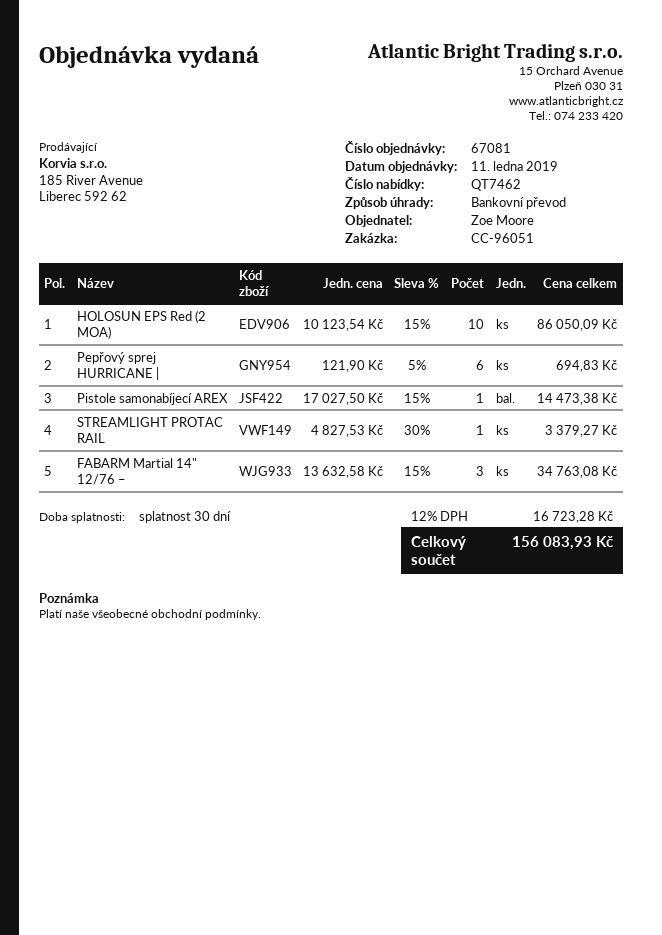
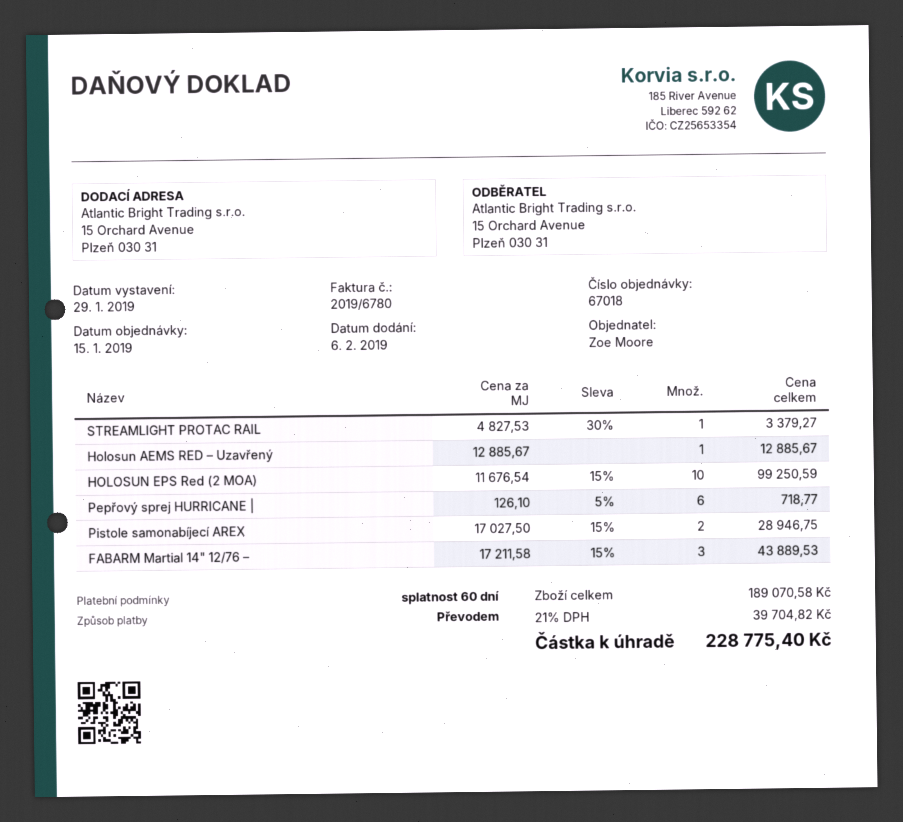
order number: 67081 -> 67018
order date: 2019-01-11 -> 2019-01-15
payment terms: 30 days -> 60 days
HOLOSUN EPS Red (2 MOA): 10 x 10123.54 - 15% = 86050.09 -> 10 x 11676.54 - 15% = 99250.59
Pepřový sprej HURRICANE |: 6 x 121.90 - 5% = 694.83 -> 6 x 126.10 - 5% = 718.77
Pistole samonabíjecí AREX: 1 x 17027.50 - 15% = 14473.38 -> 2 x 17027.50 - 15% = 28946.75
FABARM Martial 14" 12/76 –: 3 x 13632.58 - 15% = 34763.08 -> 3 x 17211.58 - 15% = 43889.53
Holosun AEMS RED – Uzavřený: none -> 1 x 12885.67 = 12885.67
tax: 12% = 16723.28 -> 21% = 39704.82
total: 156083.93 -> 228775.40

